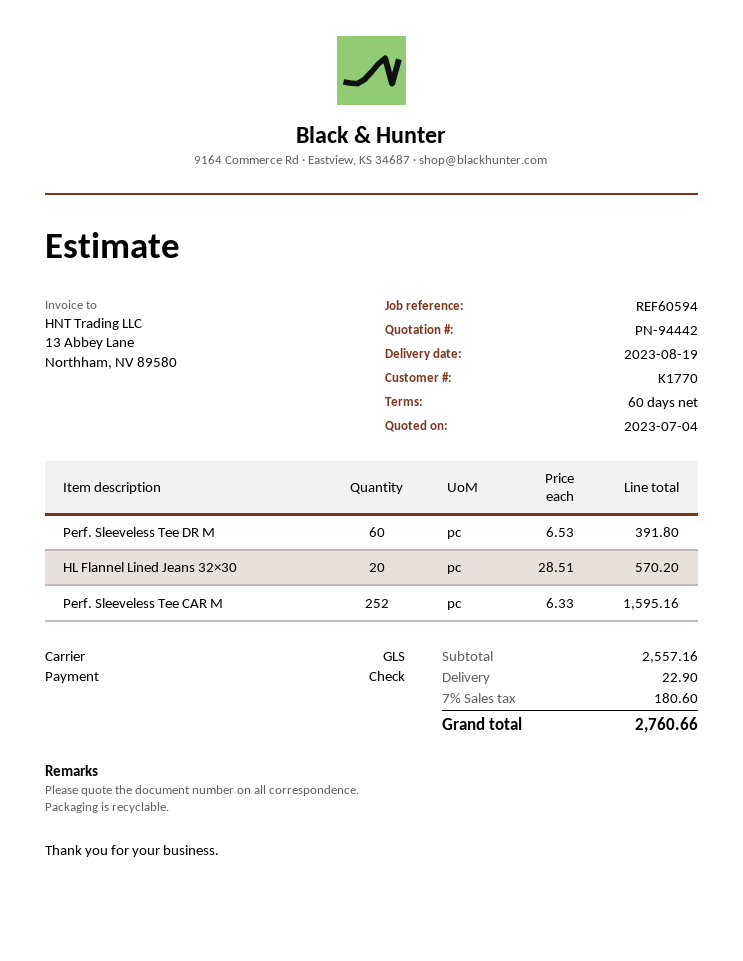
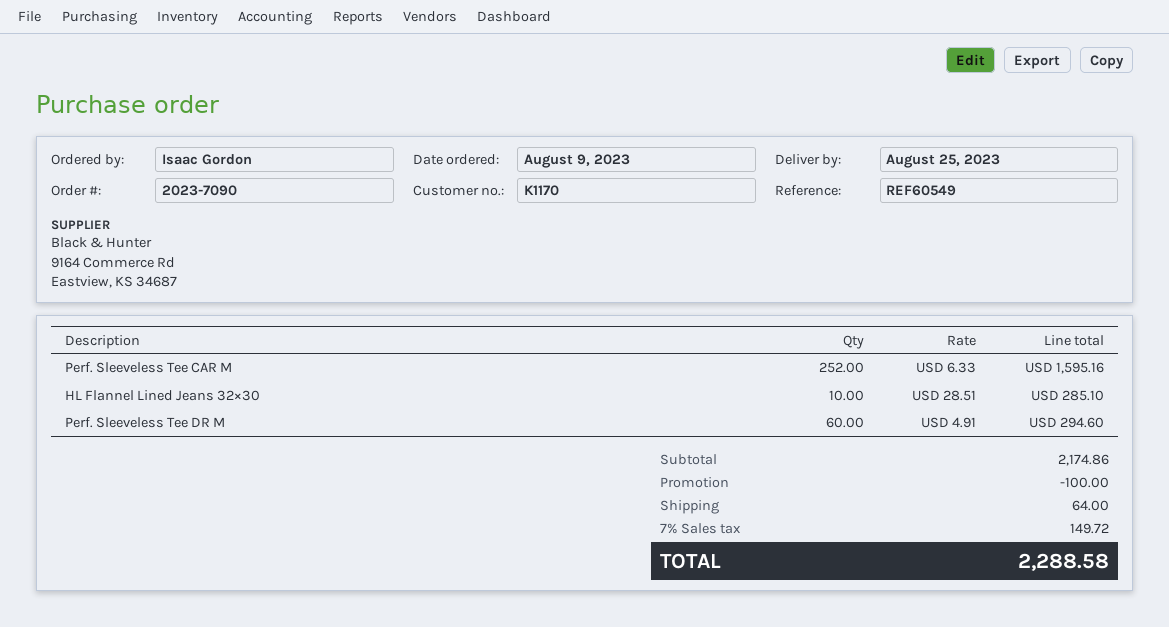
delivery date: 2023-08-19 -> 2023-08-25
customer number: K1770 -> K1170
reference: REF60594 -> REF60549
Perf. Sleeveless Tee DR M: 60 x 6.53 = 391.80 -> 60 x 4.91 = 294.60
HL Flannel Lined Jeans 32×30: 20 x 28.51 = 570.20 -> 10 x 28.51 = 285.10
subtotal: 2557.16 -> 2174.86
discount: none -> 100.00
shipping: 22.90 -> 64.00
tax: 7% = 180.60 -> 7% = 149.72
total: 2760.66 -> 2288.58

